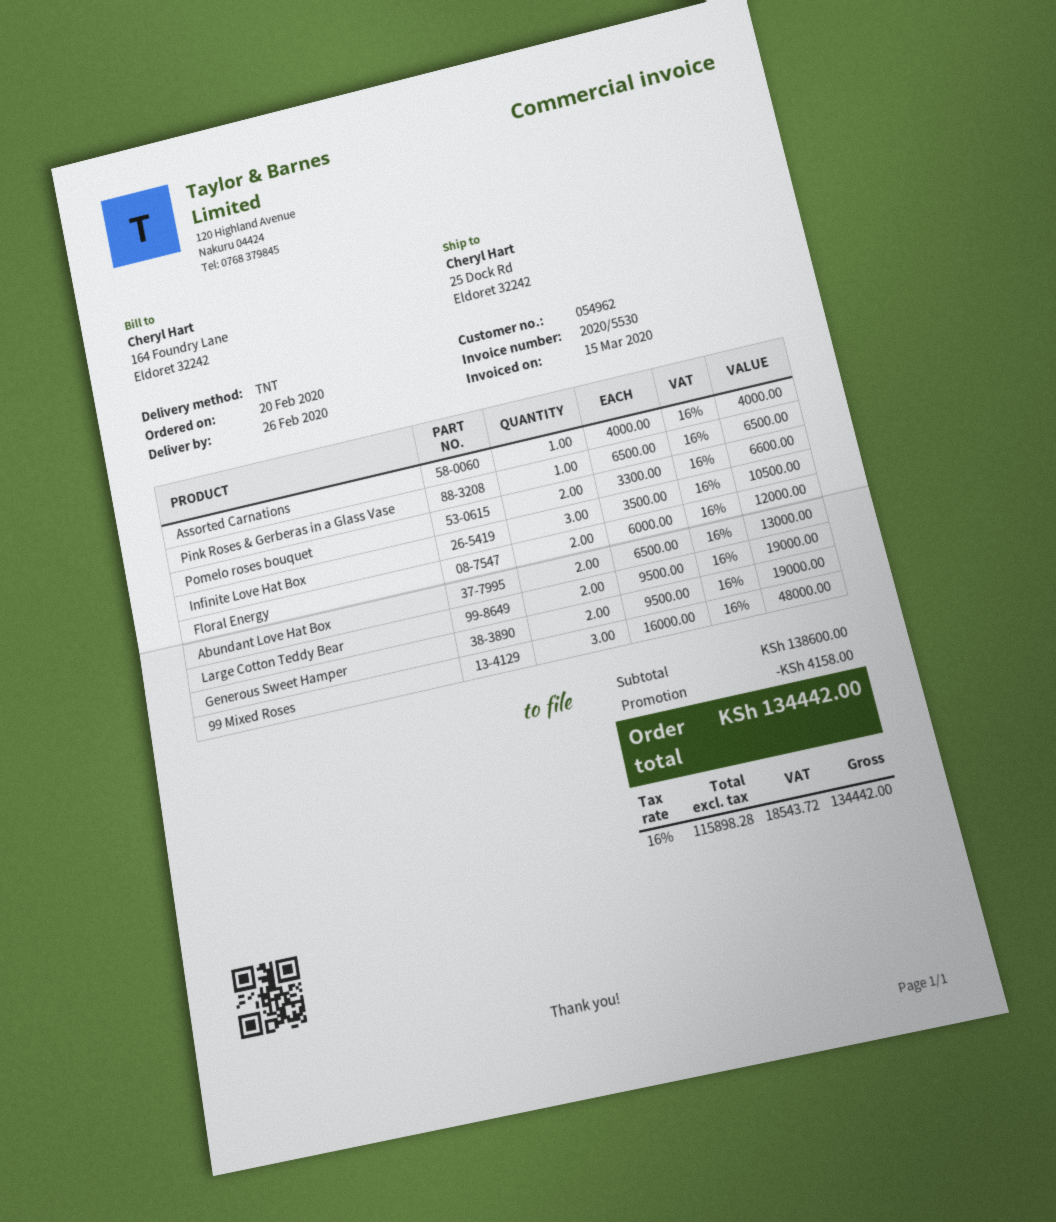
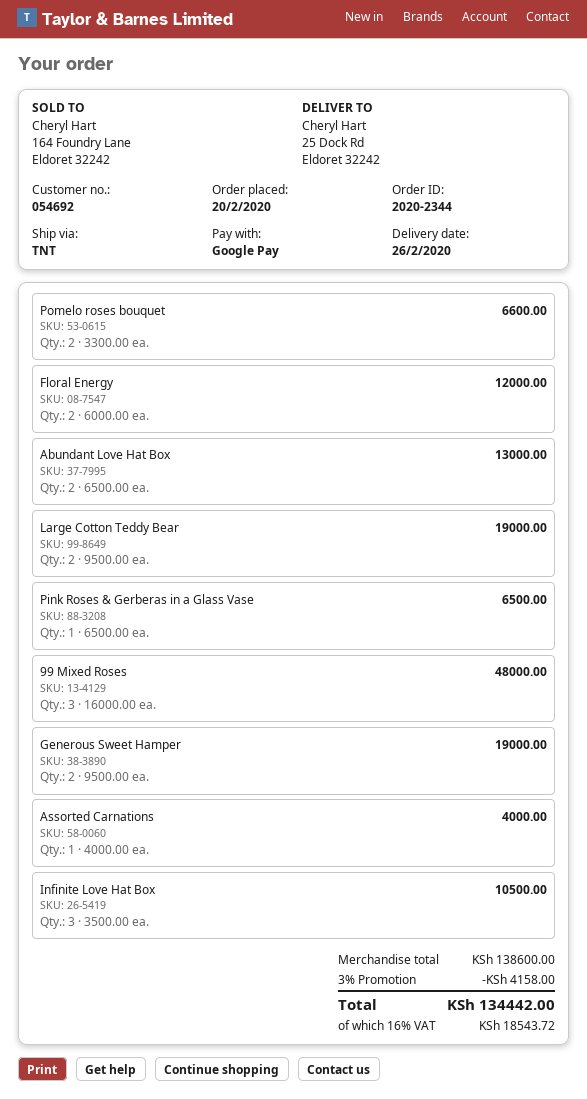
customer number: 054962 -> 054692

